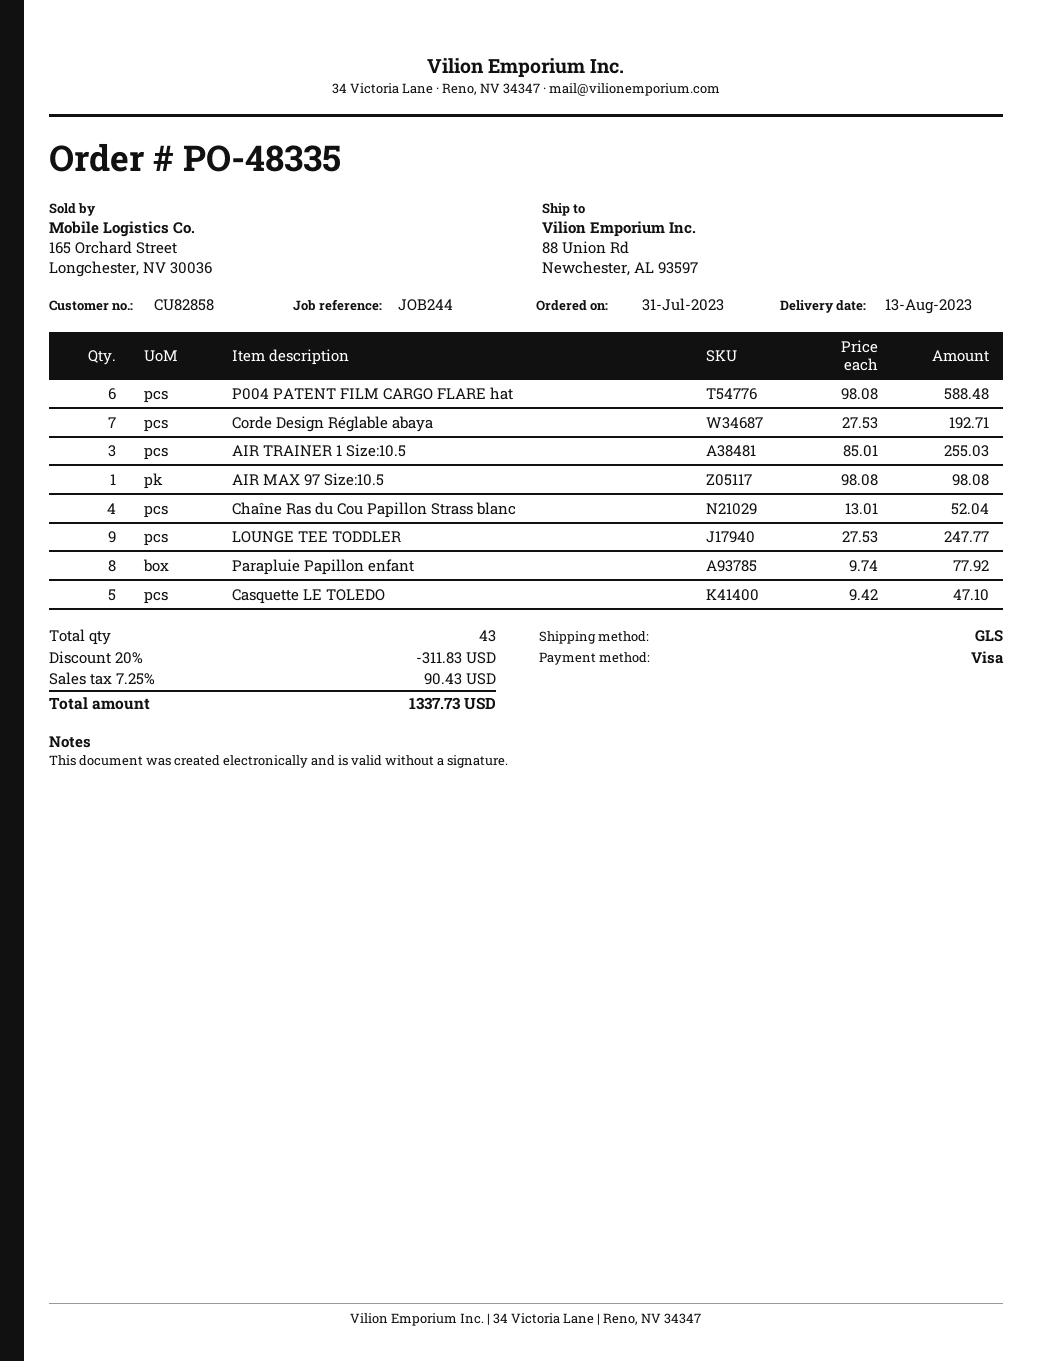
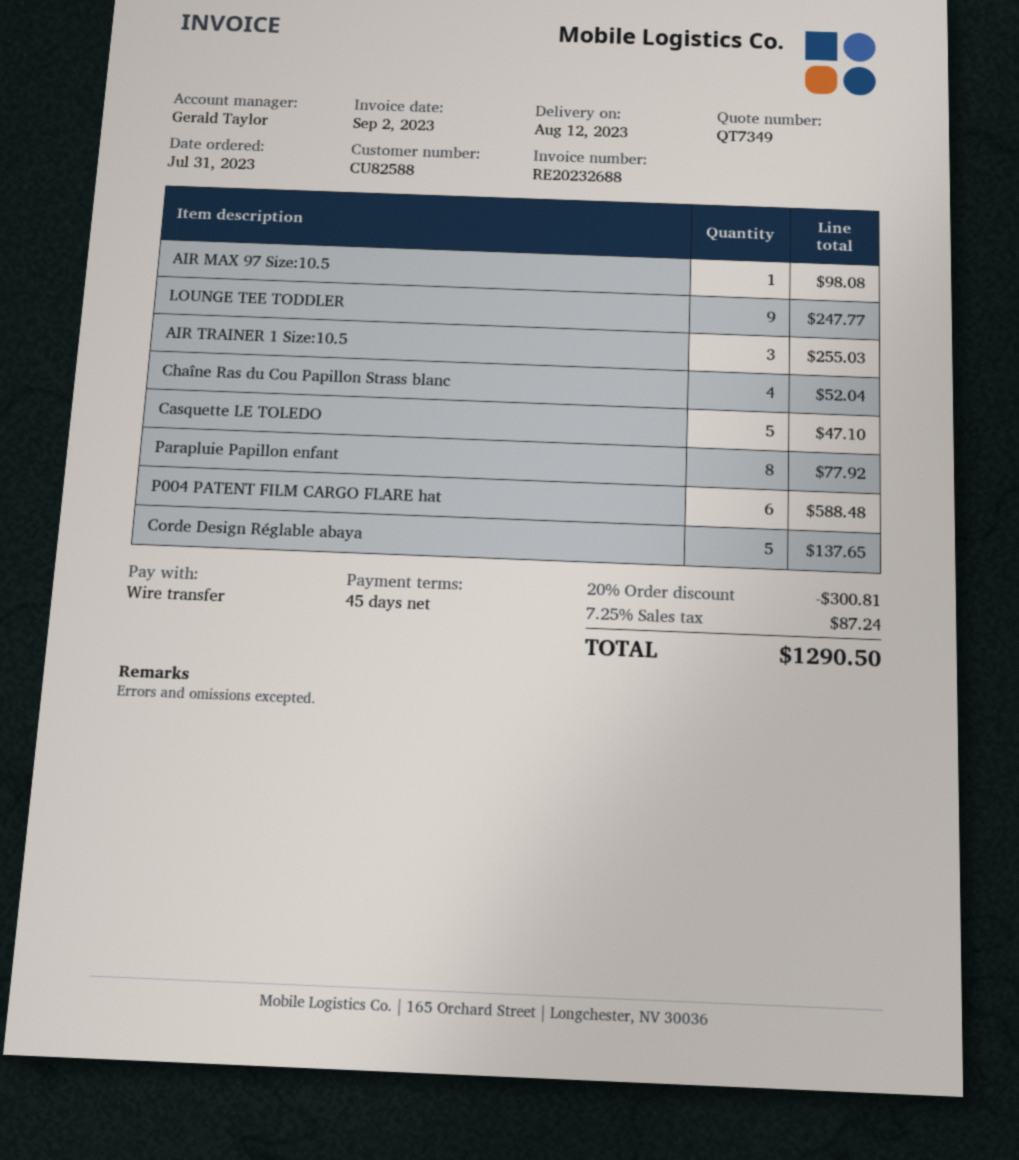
delivery date: 2023-08-13 -> 2023-08-12
customer number: CU82858 -> CU82588
payment method: Visa -> bank transfer
Corde Design Réglable abaya: 7 for 192.71 -> 5 for 137.65
discount: 20% = 311.83 -> 20% = 300.81
tax: 7.25% = 90.43 -> 7.25% = 87.24
total: 1337.73 -> 1290.50

